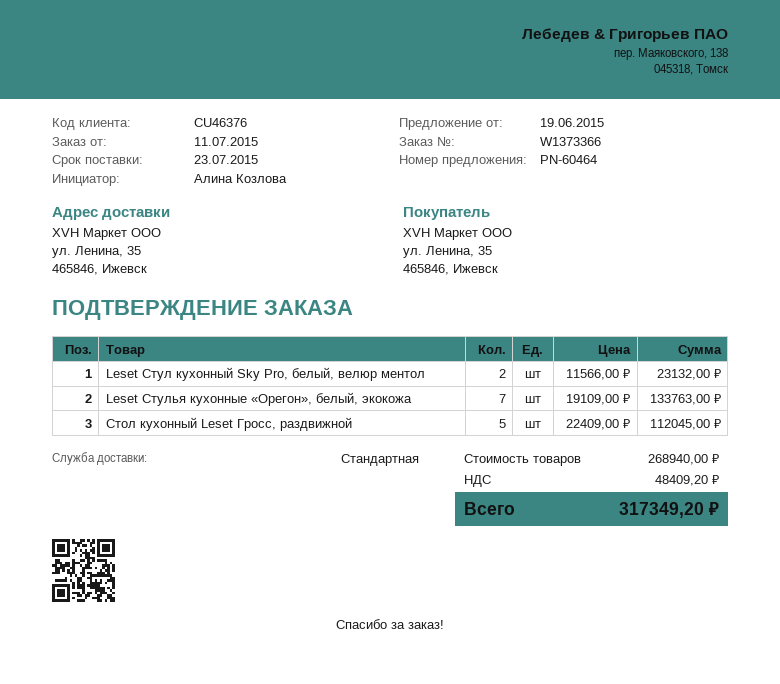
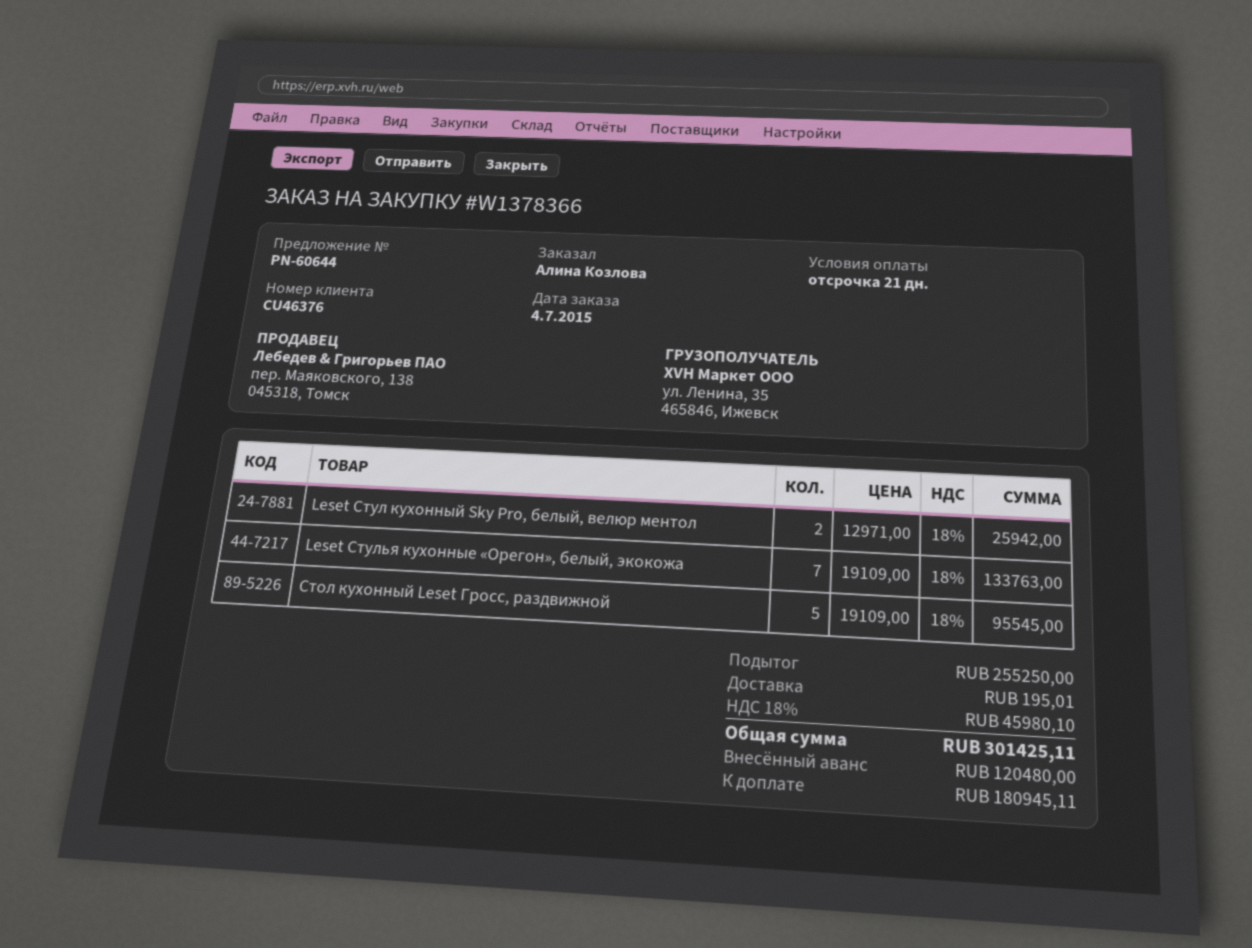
quote number: PN-60464 -> PN-60644
order number: W1373366 -> W1378366
order date: 2015-07-11 -> 2015-07-04
Leset Стул кухонный Sky Pro, белый, велюр ментол: 2 x 11566.00 = 23132.00 -> 2 x 12971.00 = 25942.00
Стол кухонный Leset Гросс, раздвижной: 5 x 22409.00 = 112045.00 -> 5 x 19109.00 = 95545.00
subtotal: 268940.00 -> 255250.00
shipping: none -> 195.01
tax: 48409.20 -> 45980.10
total: 317349.20 -> 301425.11

